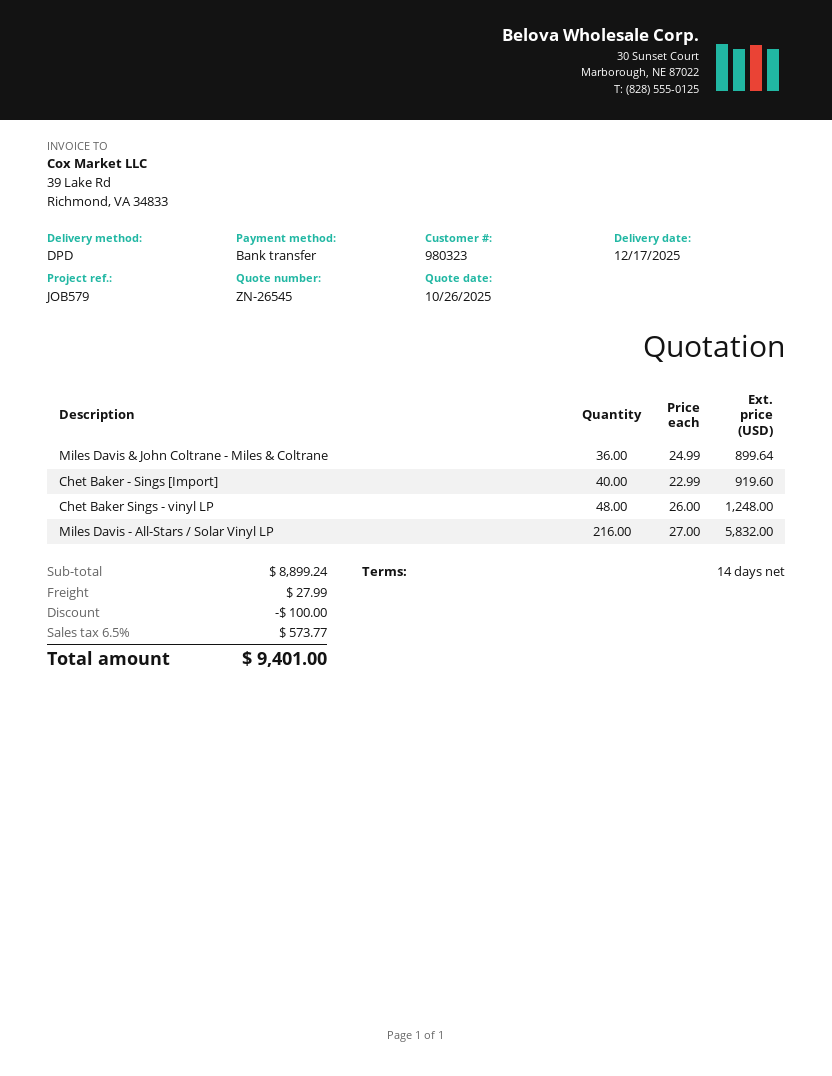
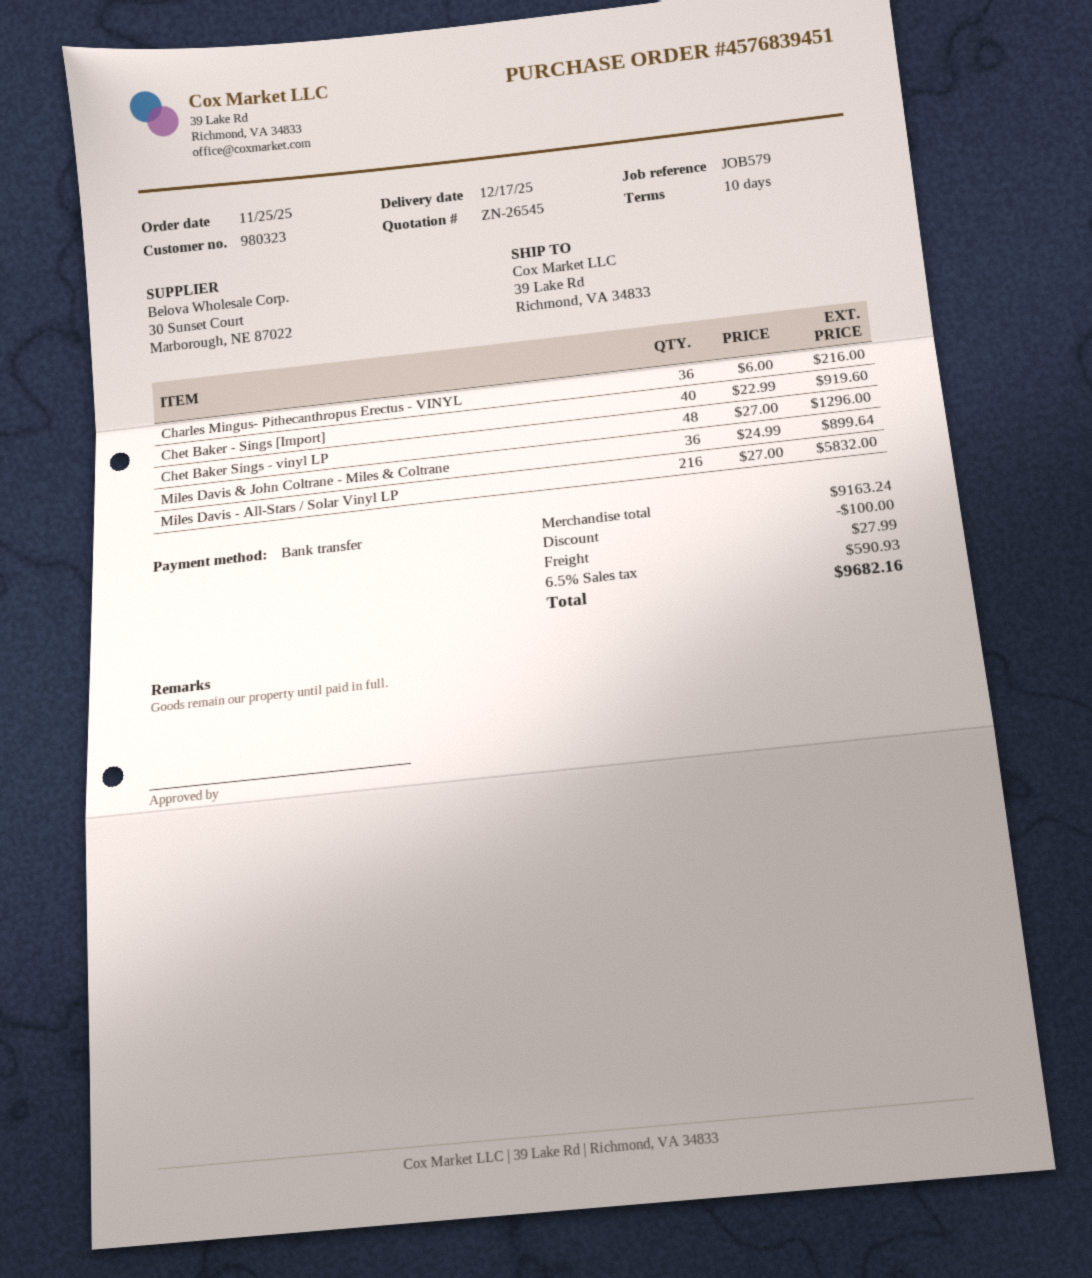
payment terms: 14 days -> 10 days
Chet Baker Sings - vinyl LP: 48 x 26.00 = 1248.00 -> 48 x 27.00 = 1296.00
Charles Mingus- Pithecanthropus Erectus - VINYL: none -> 36 x 6.00 = 216.00
subtotal: 8899.24 -> 9163.24
tax: 6.5% = 573.77 -> 6.5% = 590.93
total: 9401.00 -> 9682.16

